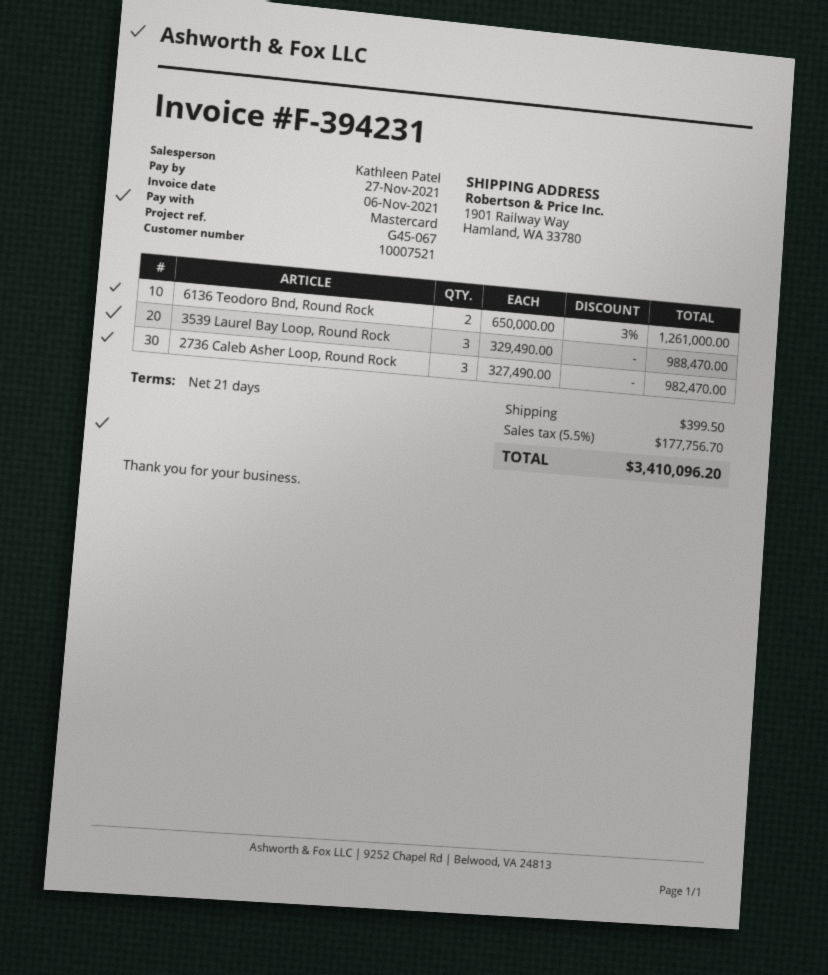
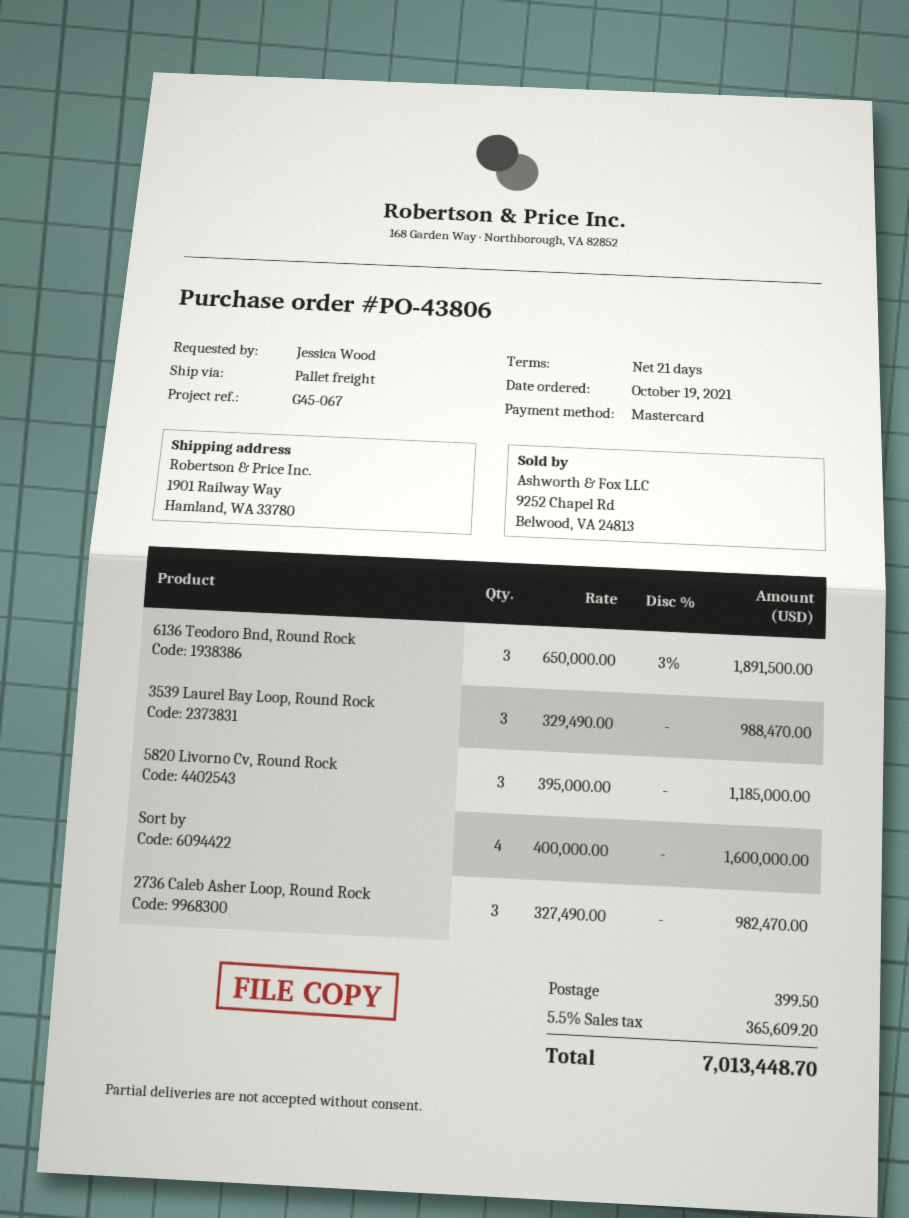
6136 Teodoro Bnd, Round Rock: 2 x 650000.00 - 3% = 1261000.00 -> 3 x 650000.00 - 3% = 1891500.00
5820 Livorno Cv, Round Rock: none -> 3 x 395000.00 = 1185000.00
Sort by: none -> 4 x 400000.00 = 1600000.00
tax: 5.5% = 177756.70 -> 5.5% = 365609.20
total: 3410096.20 -> 7013448.70

